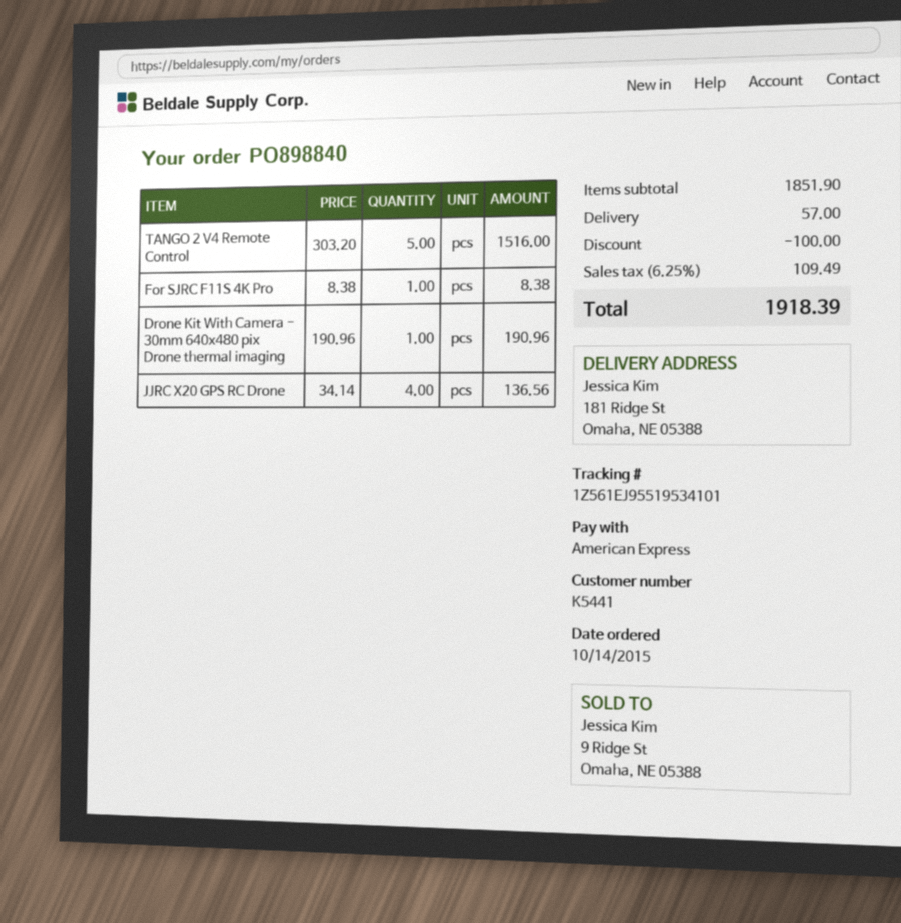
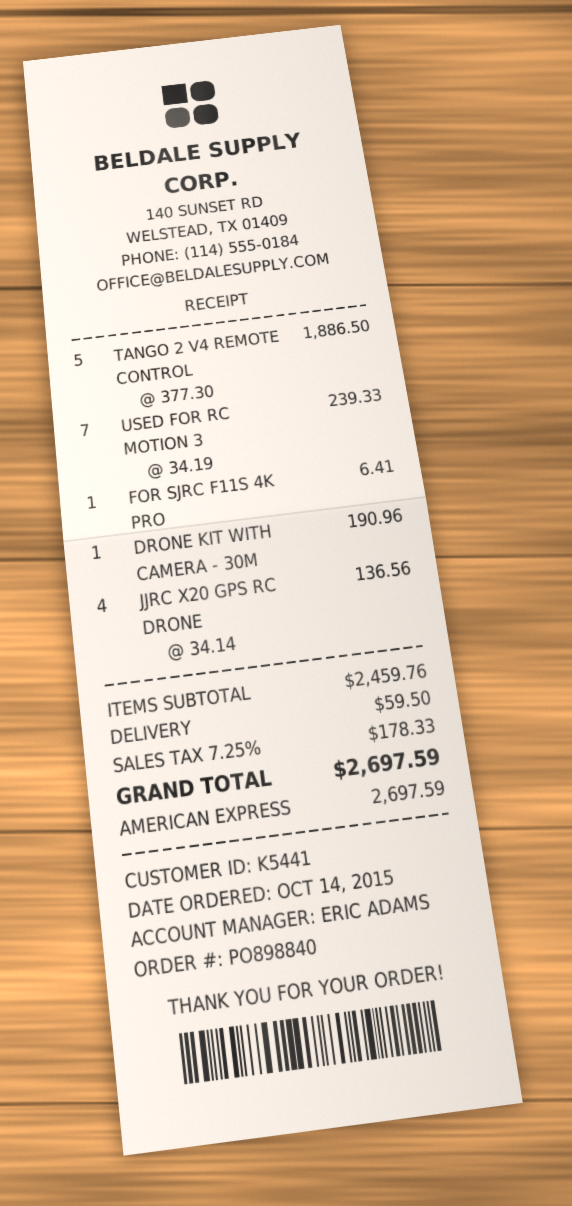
TANGO 2 V4 Remote Control: 5 x 303.20 = 1516.00 -> 5 x 377.30 = 1886.50
For SJRC F11S 4K Pro: 1 x 8.38 = 8.38 -> 1 x 6.41 = 6.41
USED FOR RC MOTION 3: none -> 7 x 34.19 = 239.33
subtotal: 1851.90 -> 2459.76
discount: 100.00 -> none
shipping: 57.00 -> 59.50
tax: 6.25% = 109.49 -> 7.25% = 178.33
total: 1918.39 -> 2697.59

